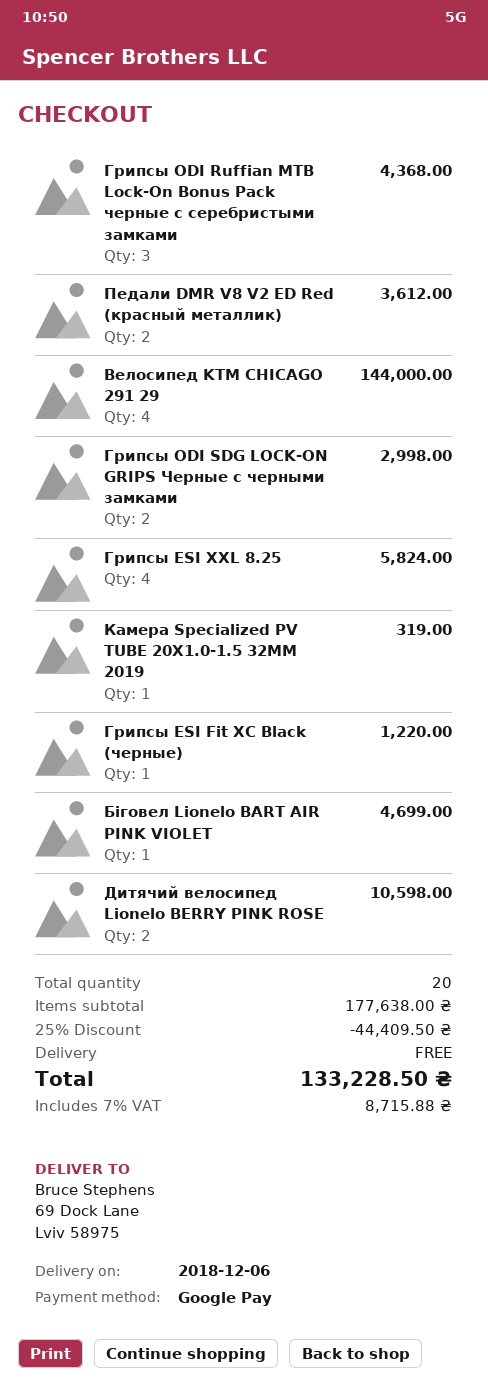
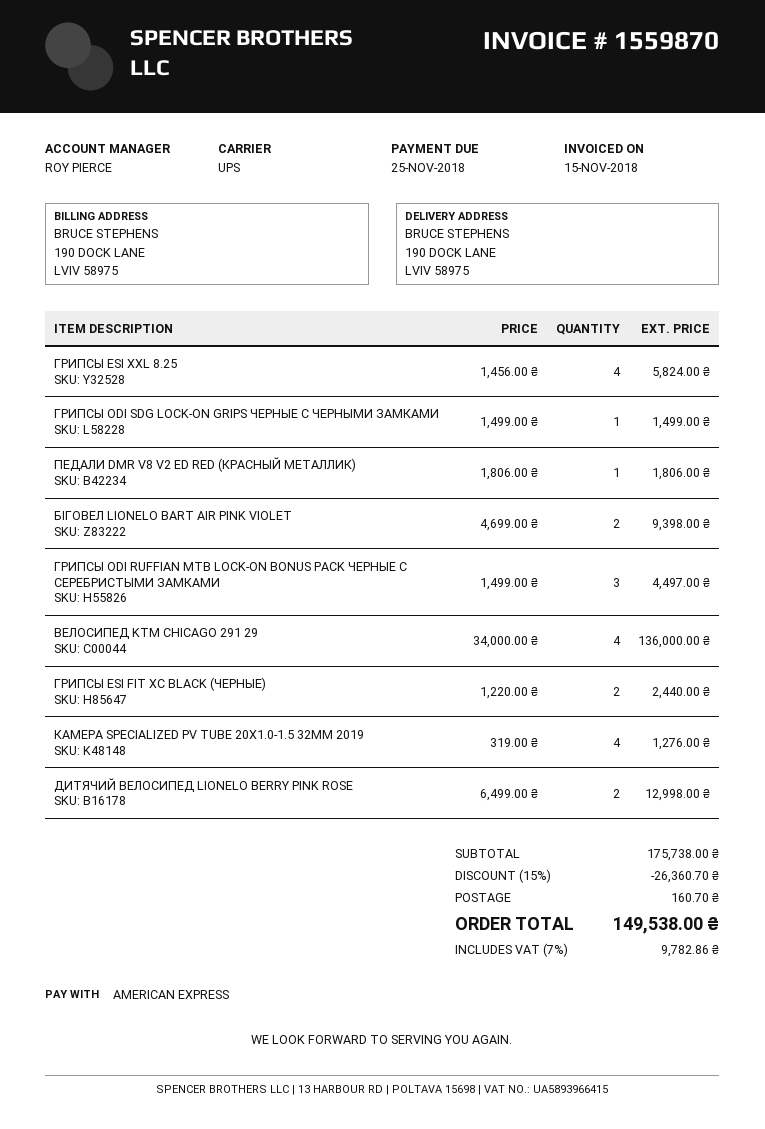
payment method: Google Pay -> American Express
ship to: 69 Dock Lane, Lviv 58975 -> 190 DOCK LANE, LVIV 58975
Грипсы ODI Ruffian MTB Lock-On Bonus Pack черные с серебристыми замками: 3 for 4368.00 -> 3 for 4497.00
Педали DMR V8 V2 ED Red (красный металлик): 2 for 3612.00 -> 1 for 1806.00
Велосипед KTM CHICAGO 291 29: 4 for 144000.00 -> 4 for 136000.00
Грипсы ODI SDG LOCK-ON GRIPS Черные с черными замками: 2 for 2998.00 -> 1 for 1499.00
Камера Specialized PV TUBE 20X1.0-1.5 32MM 2019: 1 for 319.00 -> 4 for 1276.00
Грипсы ESI Fit XC Black (черные): 1 for 1220.00 -> 2 for 2440.00
Біговел Lionelo BART AIR PINK VIOLET: 1 for 4699.00 -> 2 for 9398.00
Дитячий велосипед Lionelo BERRY PINK ROSE: 2 for 10598.00 -> 2 for 12998.00
subtotal: 177638.00 -> 175738.00
discount: 25% = 44409.50 -> 15% = 26360.70
shipping: 0.00 -> 160.70
tax: 7% = 8715.88 -> 7% = 9782.86
total: 133228.50 -> 149538.00

